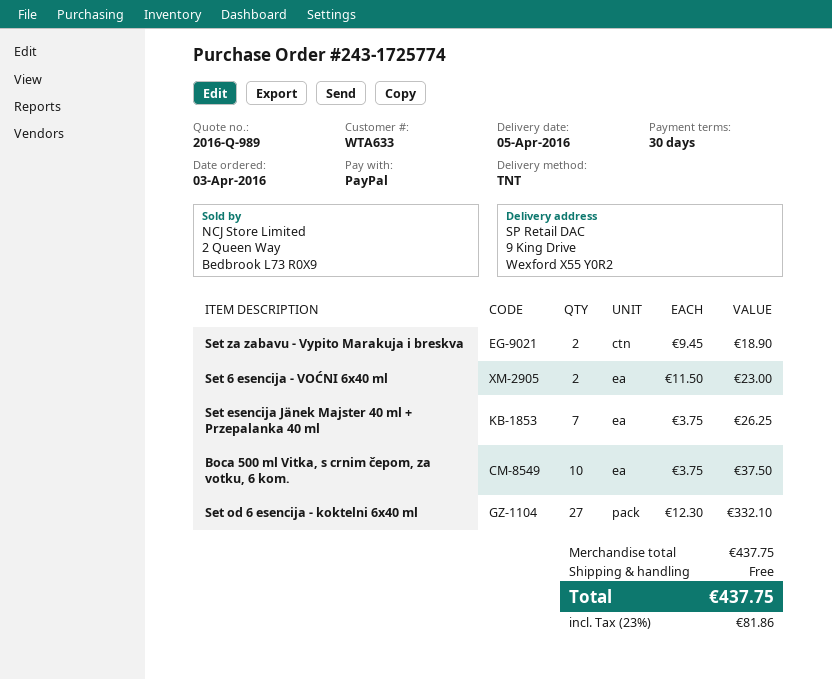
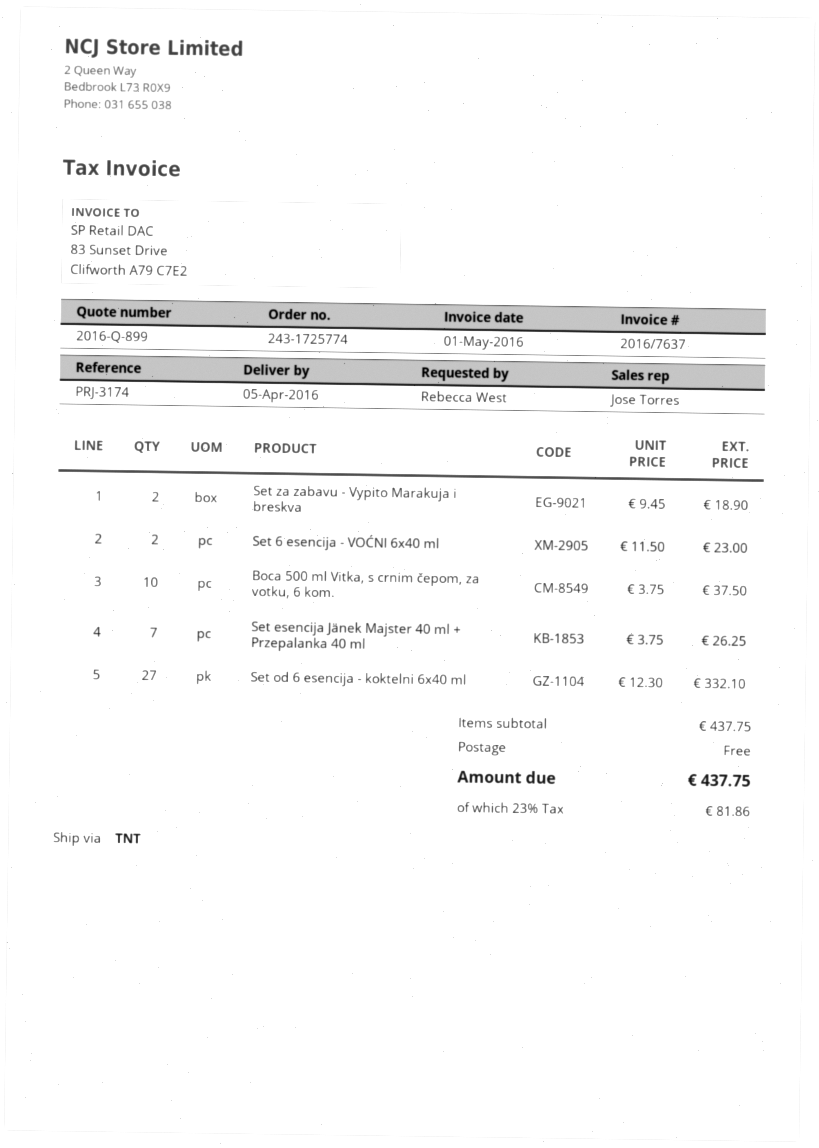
quote number: 2016-Q-989 -> 2016-Q-899

